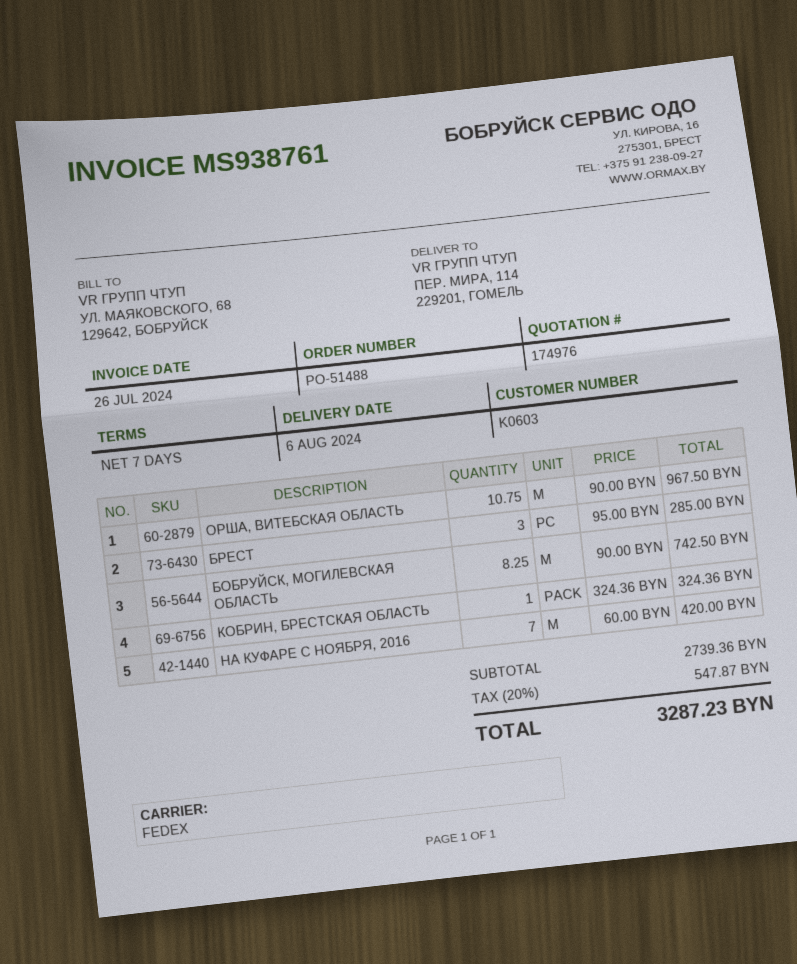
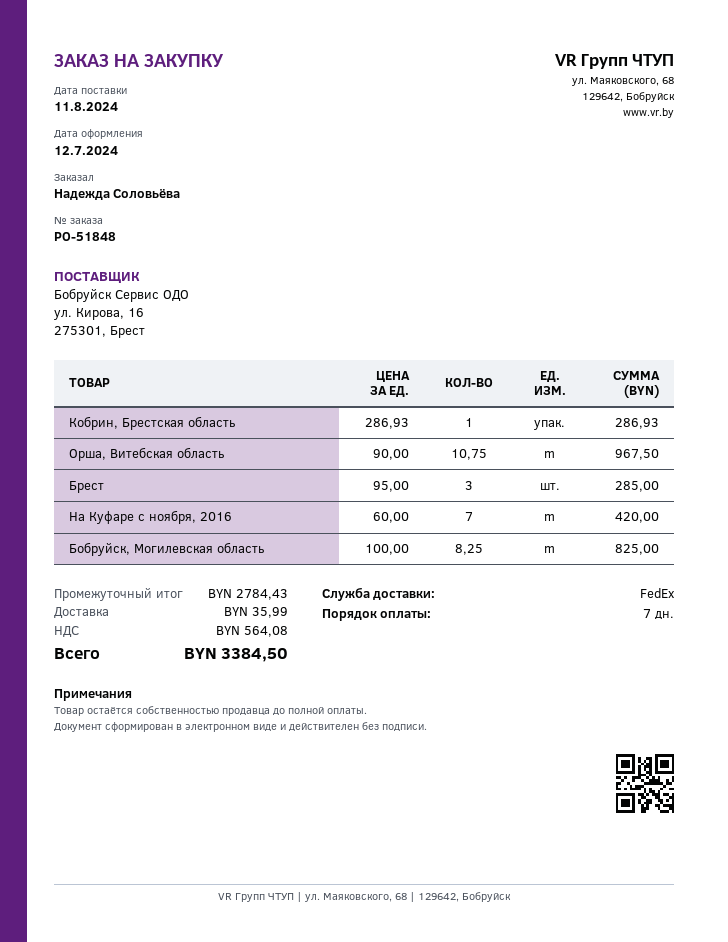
order number: PO-51488 -> PO-51848
delivery date: 2024-08-06 -> 2024-08-11
БОБРУЙСК, МОГИЛЕВСКАЯ ОБЛАСТЬ: 8.25 x 90.00 = 742.50 -> 8.25 x 100.00 = 825.00
КОБРИН, БРЕСТСКАЯ ОБЛАСТЬ: 1 x 324.36 = 324.36 -> 1 x 286.93 = 286.93
subtotal: 2739.36 -> 2784.43
shipping: none -> 35.99
tax: 547.87 -> 564.08
total: 3287.23 -> 3384.50

